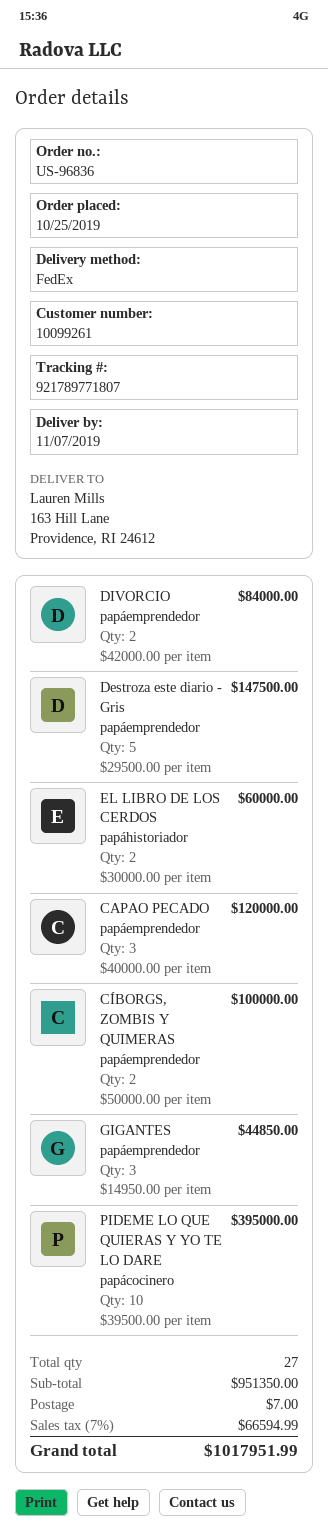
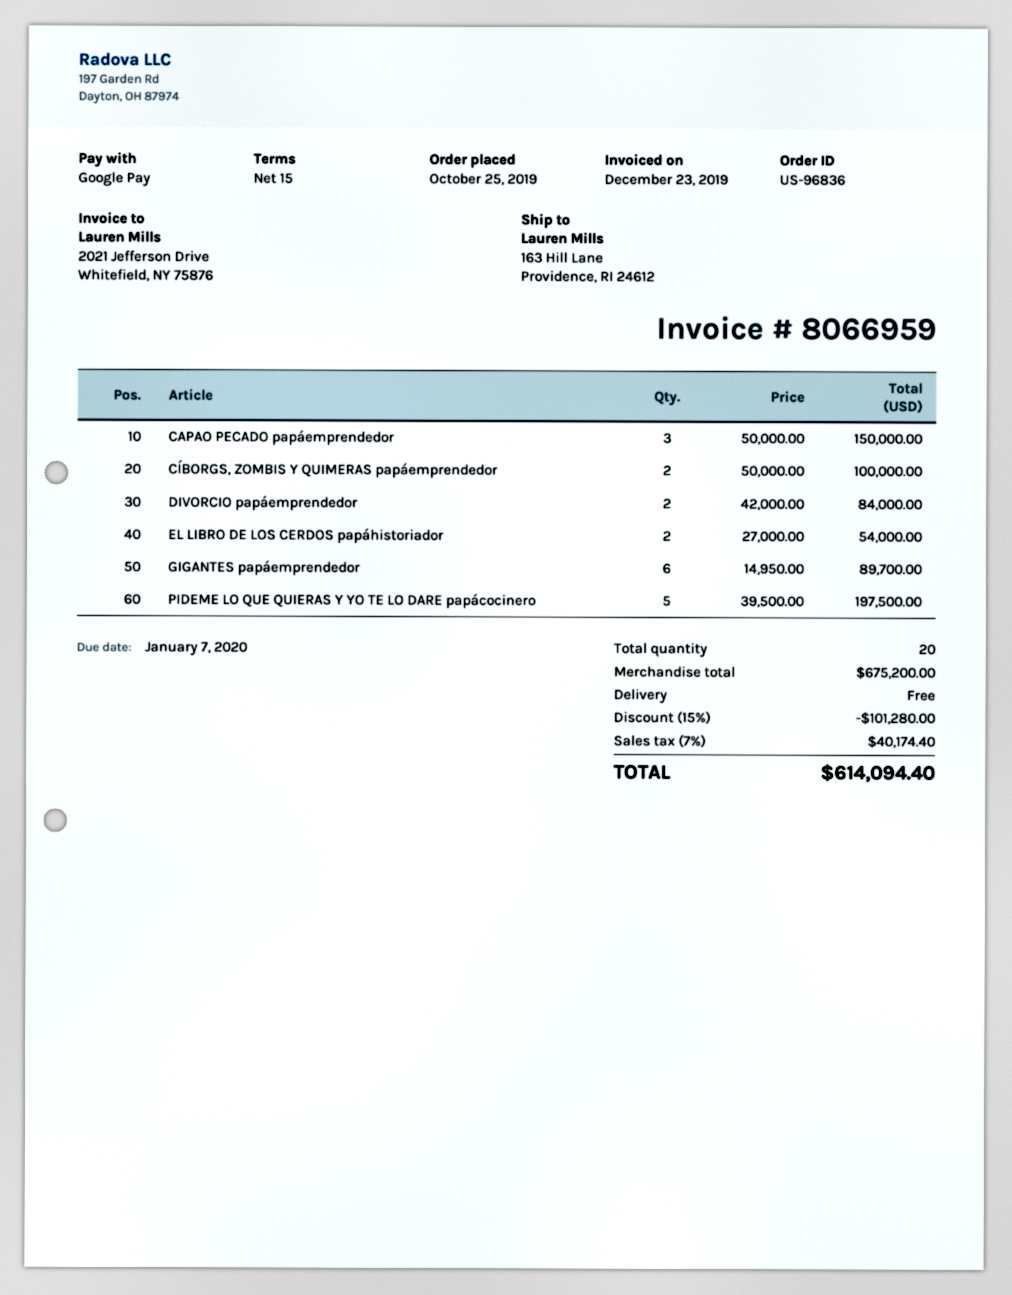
Destroza este diario - Gris papáemprendedor: 5 x 29500.00 = 147500.00 -> none
EL LIBRO DE LOS CERDOS papáhistoriador: 2 x 30000.00 = 60000.00 -> 2 x 27000.00 = 54000.00
CAPAO PECADO papáemprendedor: 3 x 40000.00 = 120000.00 -> 3 x 50000.00 = 150000.00
GIGANTES papáemprendedor: 3 x 14950.00 = 44850.00 -> 6 x 14950.00 = 89700.00
PIDEME LO QUE QUIERAS Y YO TE LO DARE papácocinero: 10 x 39500.00 = 395000.00 -> 5 x 39500.00 = 197500.00
total quantity: 27 -> 20
subtotal: 951350.00 -> 675200.00
discount: none -> 15% = 101280.00
shipping: 7.00 -> 0.00
tax: 7% = 66594.99 -> 7% = 40174.40
total: 1017951.99 -> 614094.40

